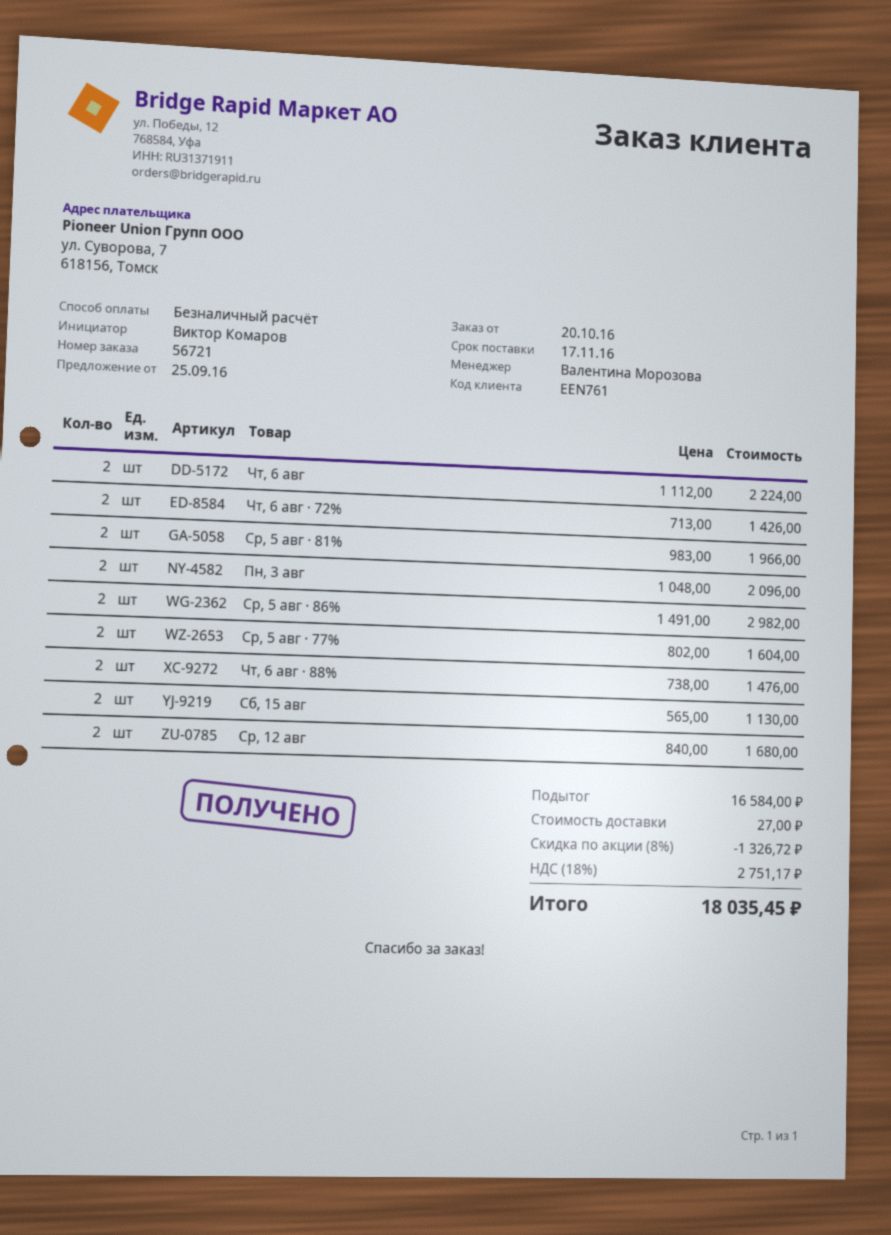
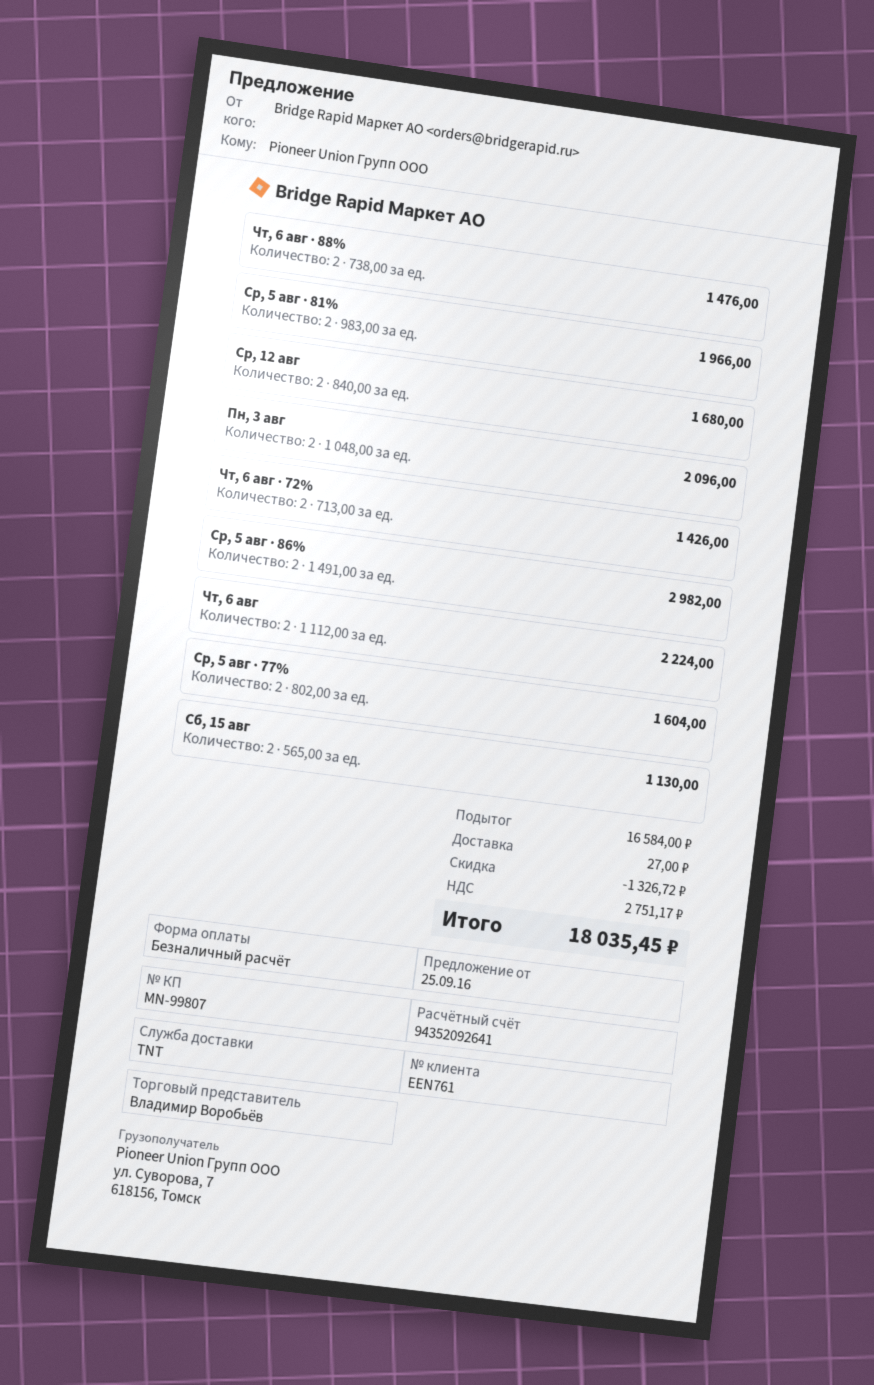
sales rep: Валентина Морозова -> Владимир Воробьёв

